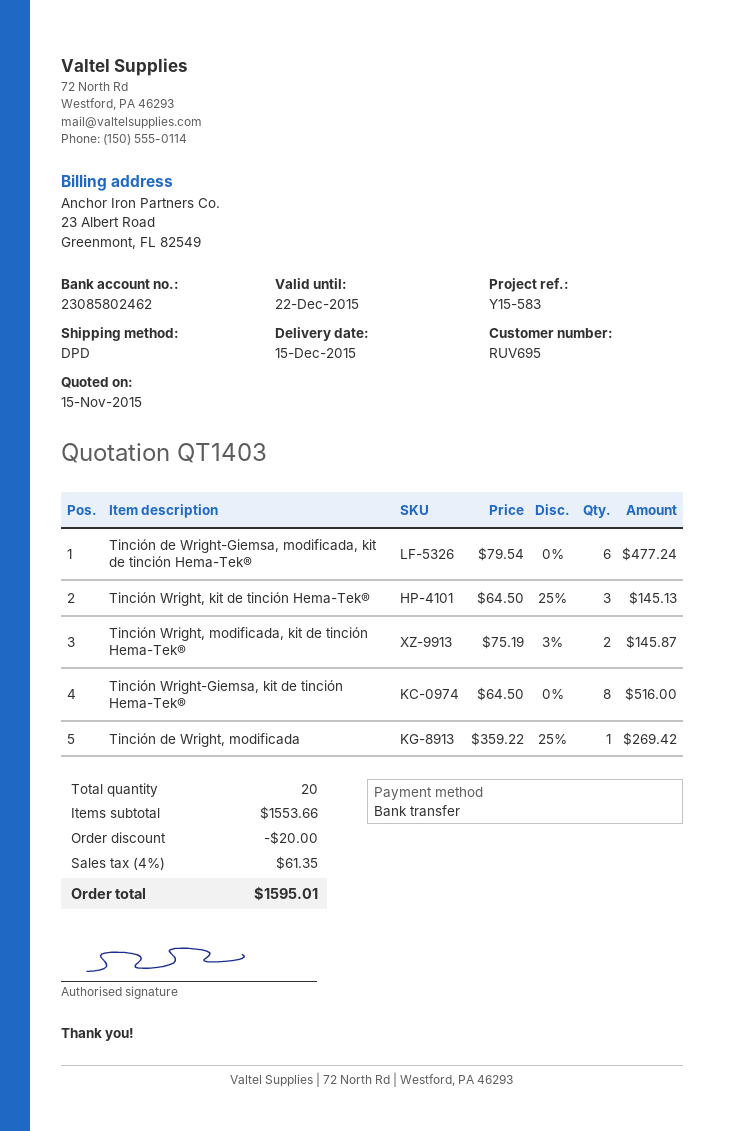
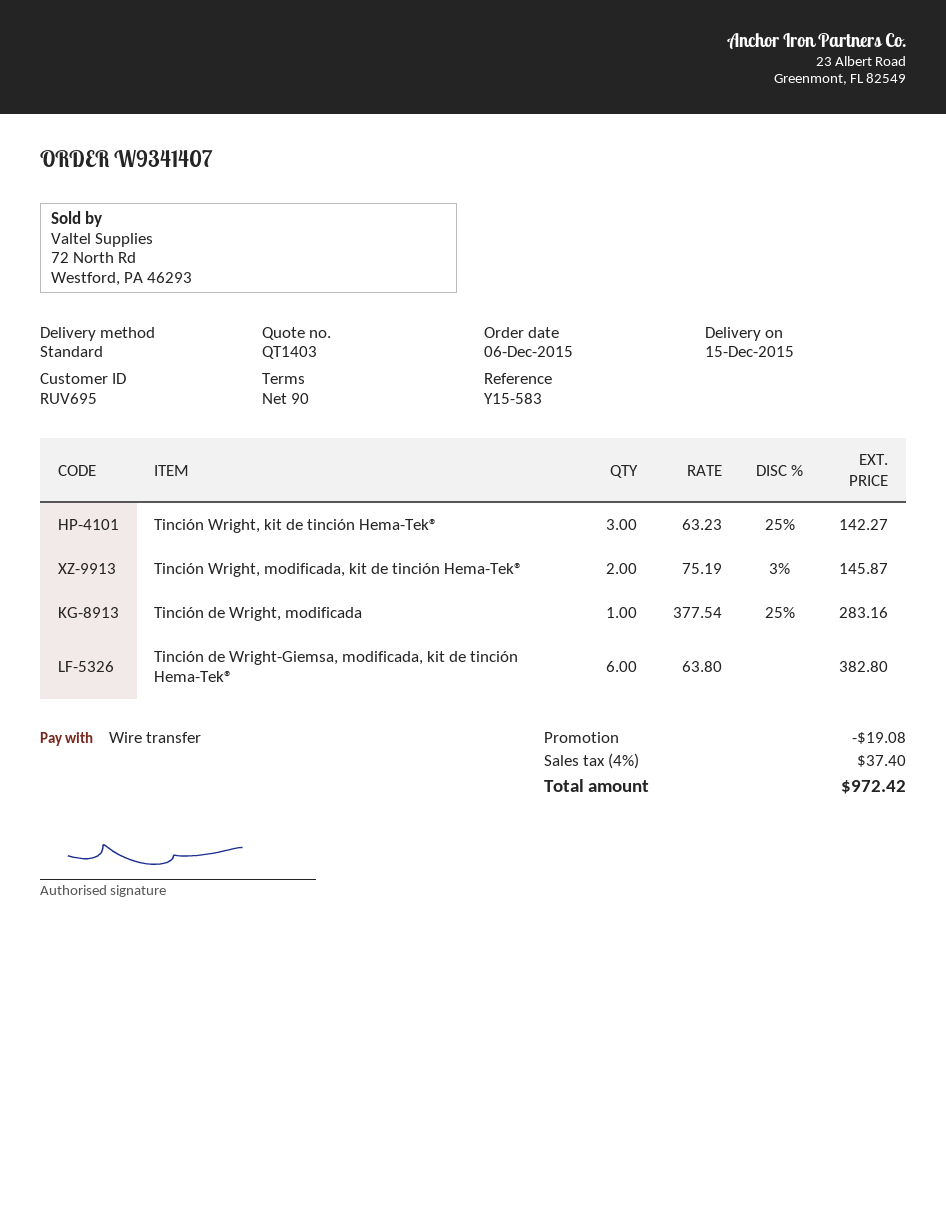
shipping method: DPD -> standard
Tinción de Wright-Giemsa, modificada, kit de tinción Hema-Tek®: 6 x 79.54 = 477.24 -> 6 x 63.80 = 382.80
Tinción Wright, kit de tinción Hema-Tek®: 3 x 64.50 - 25% = 145.13 -> 3 x 63.23 - 25% = 142.27
Tinción Wright-Giemsa, kit de tinción Hema-Tek®: 8 x 64.50 = 516.00 -> none
Tinción de Wright, modificada: 1 x 359.22 - 25% = 269.42 -> 1 x 377.54 - 25% = 283.16
discount: 20.00 -> 19.08
tax: 4% = 61.35 -> 4% = 37.40
total: 1595.01 -> 972.42

